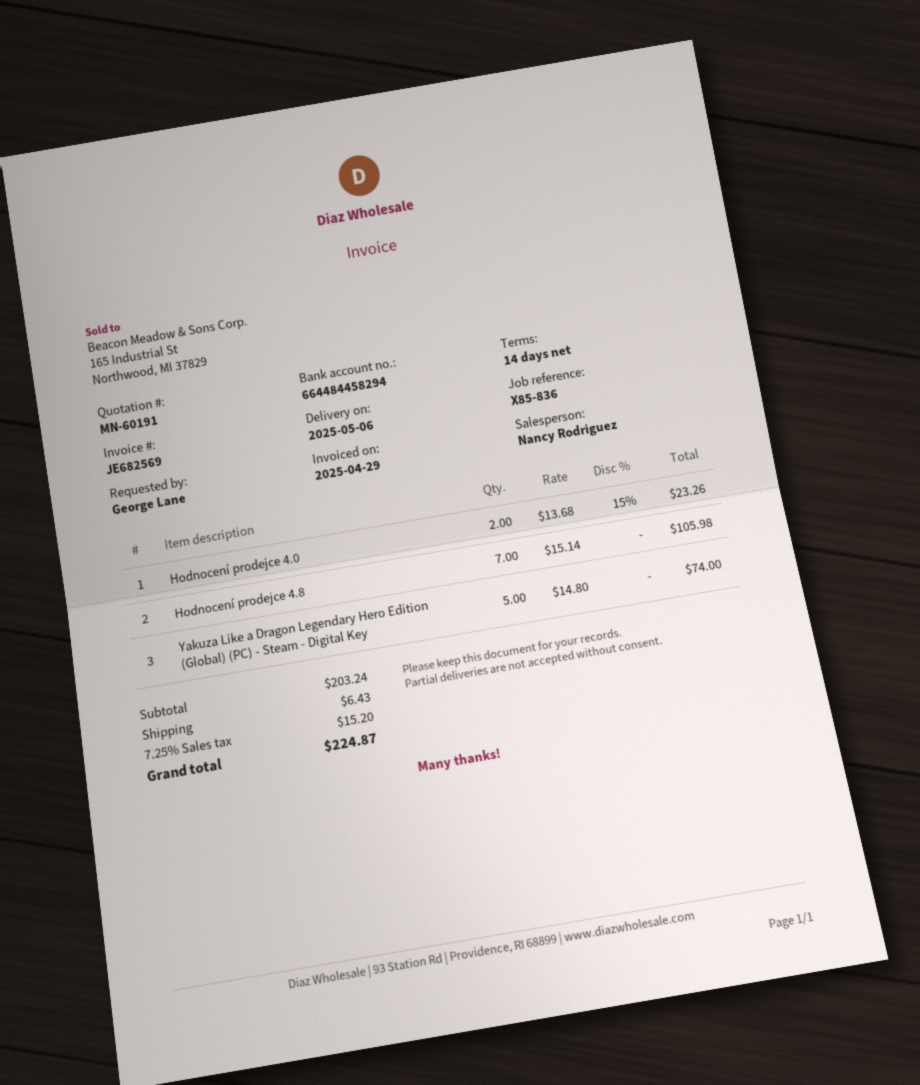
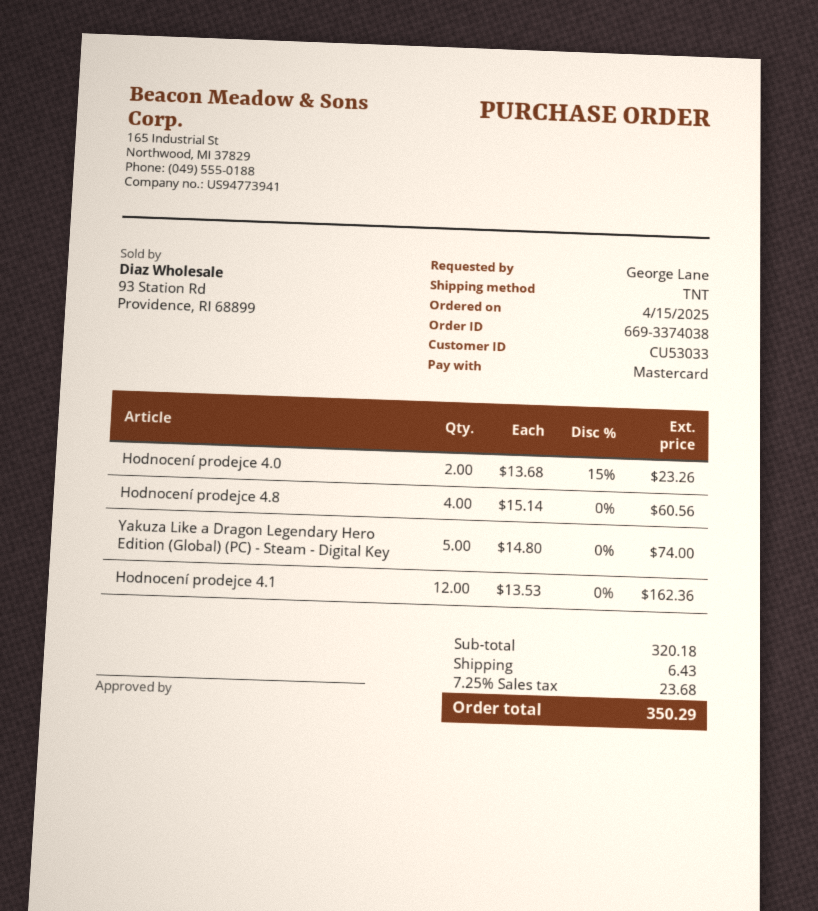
Hodnocení prodejce 4.8: 7 x 15.14 = 105.98 -> 4 x 15.14 = 60.56
Hodnocení prodejce 4.1: none -> 12 x 13.53 = 162.36
subtotal: 203.24 -> 320.18
tax: 7.25% = 15.20 -> 7.25% = 23.68
total: 224.87 -> 350.29

